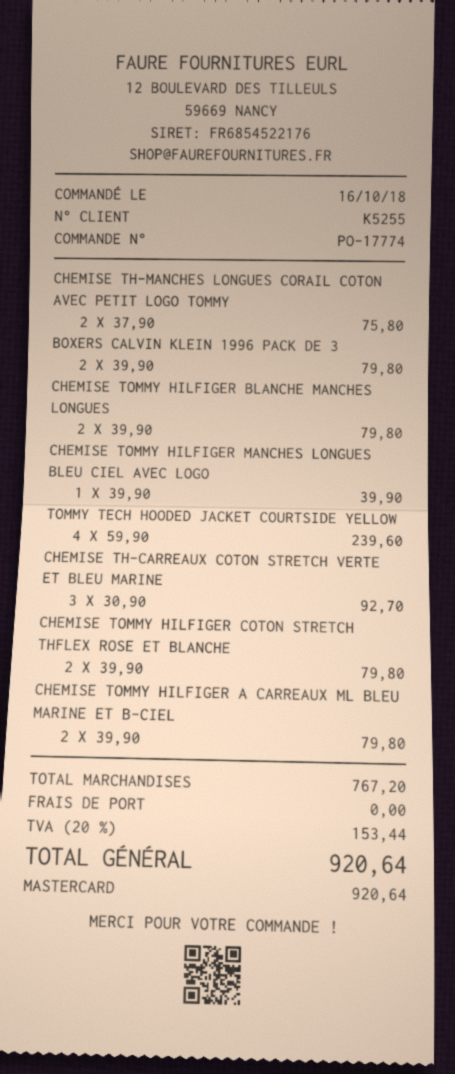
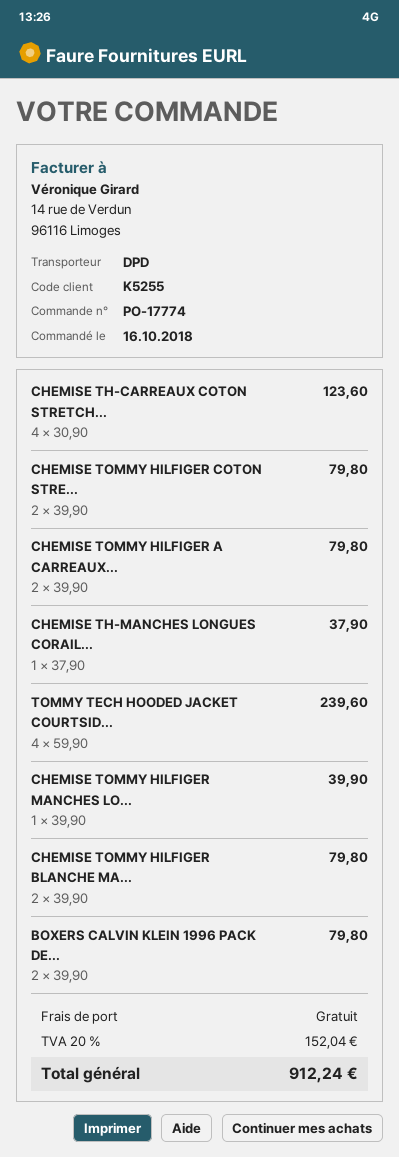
CHEMISE TH-MANCHES LONGUES CORAIL COTON AVEC PETIT LOGO TOMMY: 2 x 37.90 = 75.80 -> 1 x 37.90 = 37.90
CHEMISE TH-CARREAUX COTON STRETCH VERTE ET BLEU MARINE: 3 x 30.90 = 92.70 -> 4 x 30.90 = 123.60
tax: 20% = 153.44 -> 20% = 152.04
total: 920.64 -> 912.24

